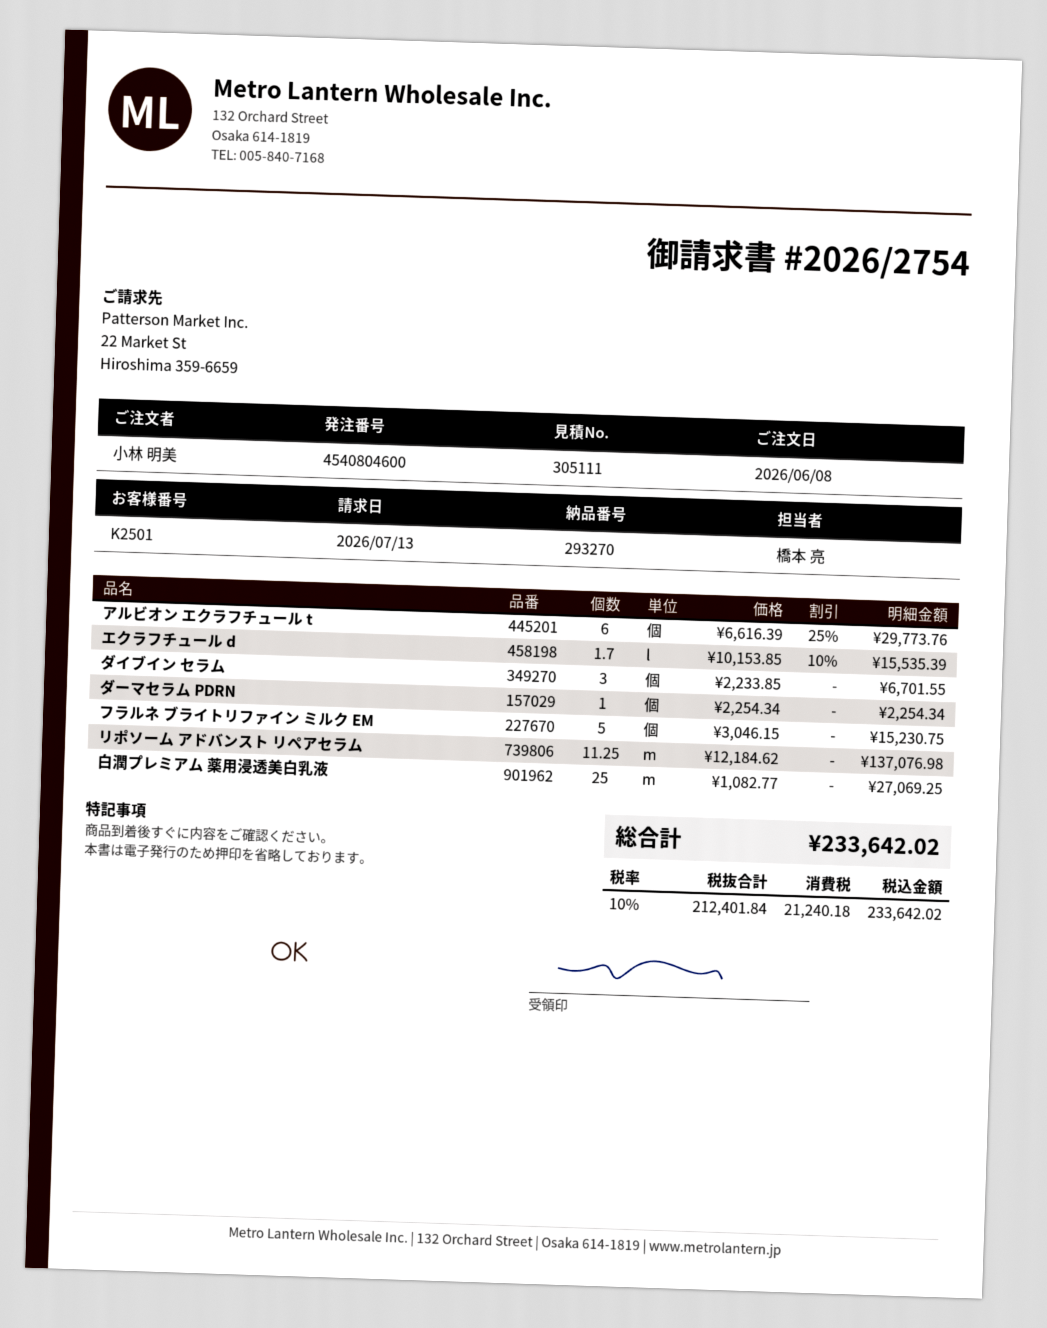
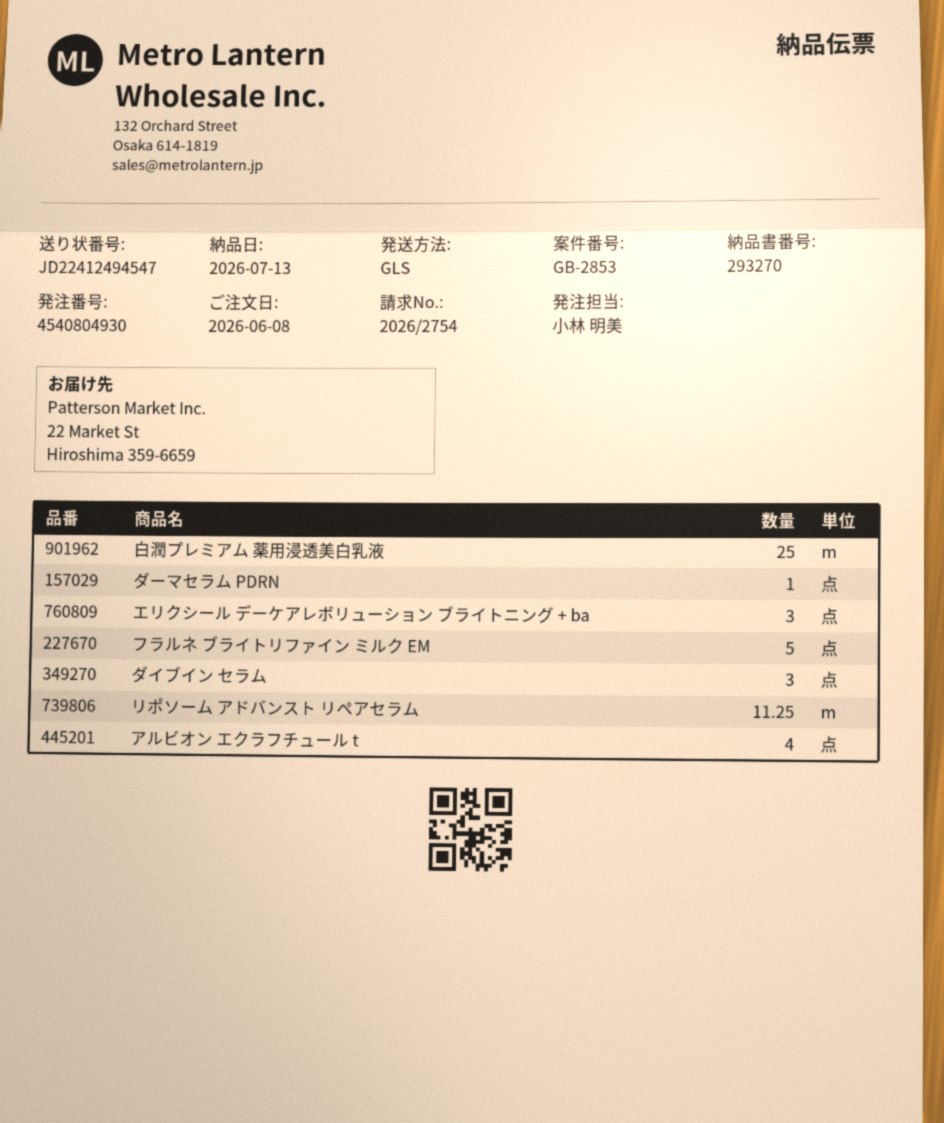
order number: 4540804600 -> 4540804930
アルビオン エクラフチュール t: 6 -> 4
エクラフチュール d: 1.7 -> none
エリクシール デーケアレボリューション ブライトニング + ba: none -> 3

